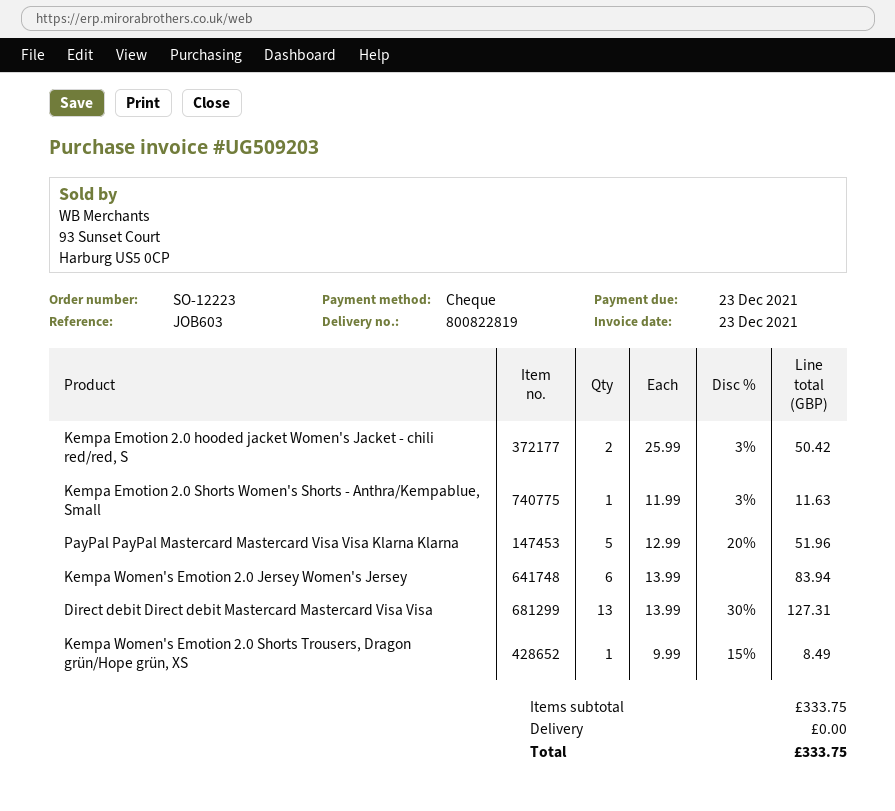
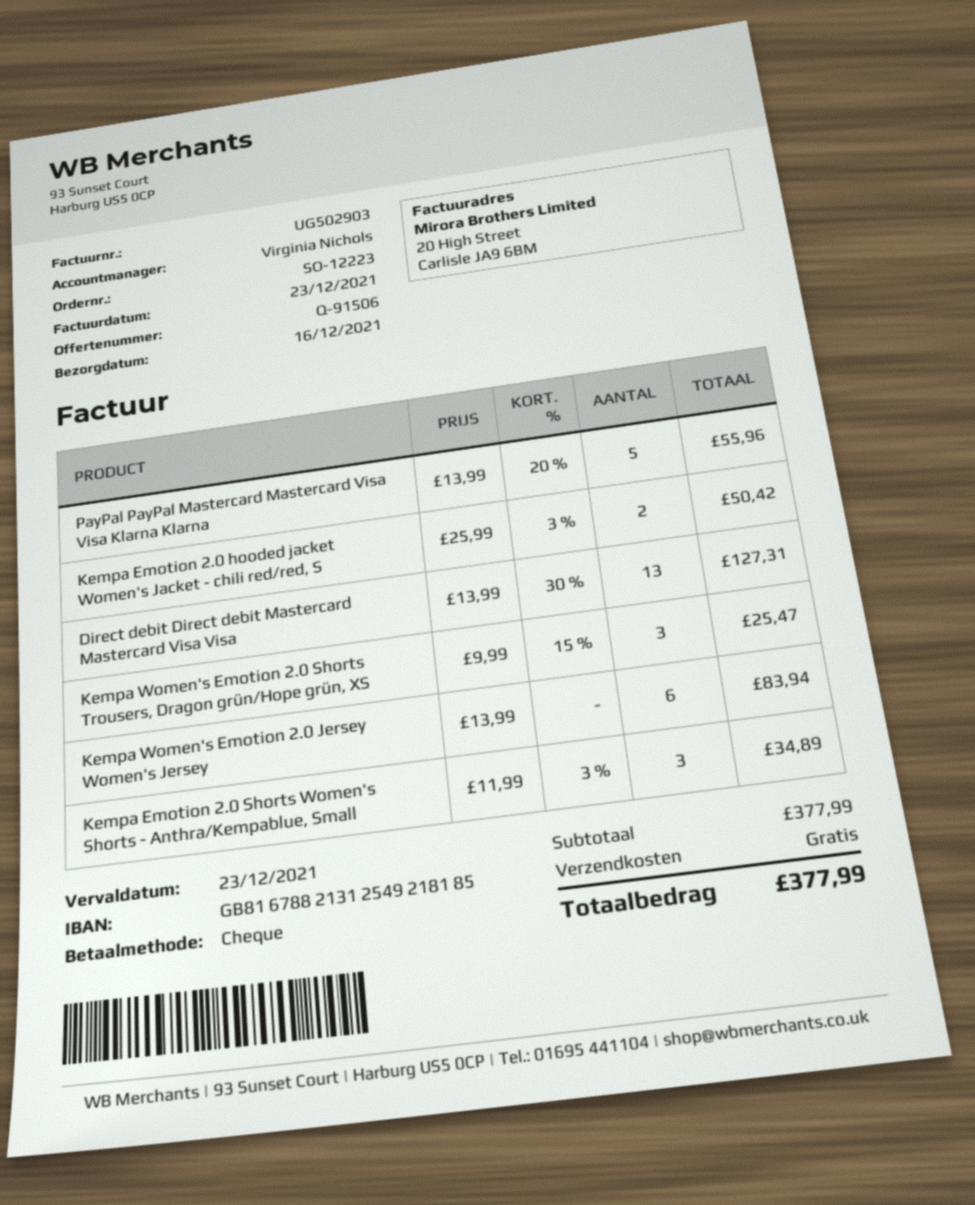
invoice number: UG509203 -> UG502903
Kempa Emotion 2.0 Shorts Women's Shorts - Anthra/Kempablue, Small: 1 x 11.99 - 3% = 11.63 -> 3 x 11.99 - 3% = 34.89
PayPal PayPal Mastercard Mastercard Visa Visa Klarna Klarna: 5 x 12.99 - 20% = 51.96 -> 5 x 13.99 - 20% = 55.96
Kempa Women's Emotion 2.0 Shorts Trousers, Dragon grün/Hope grün, XS: 1 x 9.99 - 15% = 8.49 -> 3 x 9.99 - 15% = 25.47
subtotal: 333.75 -> 377.99
total: 333.75 -> 377.99

